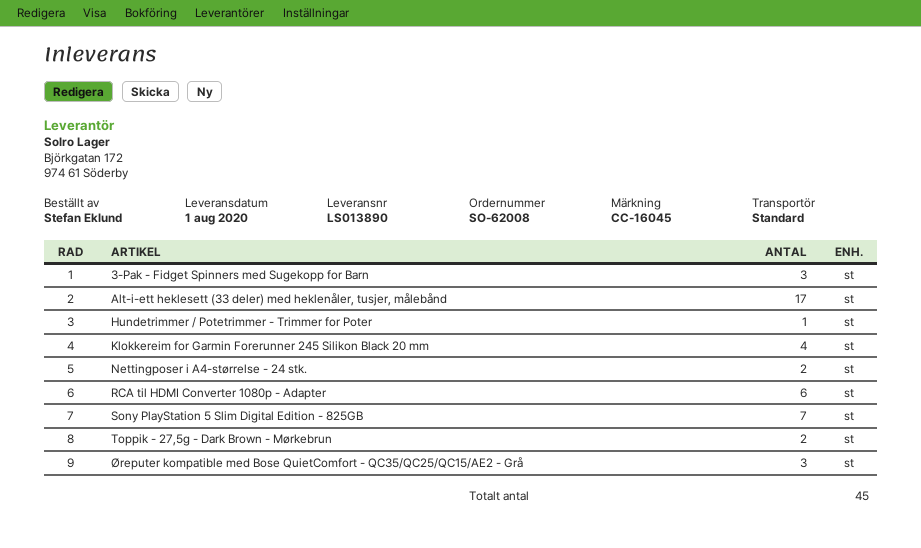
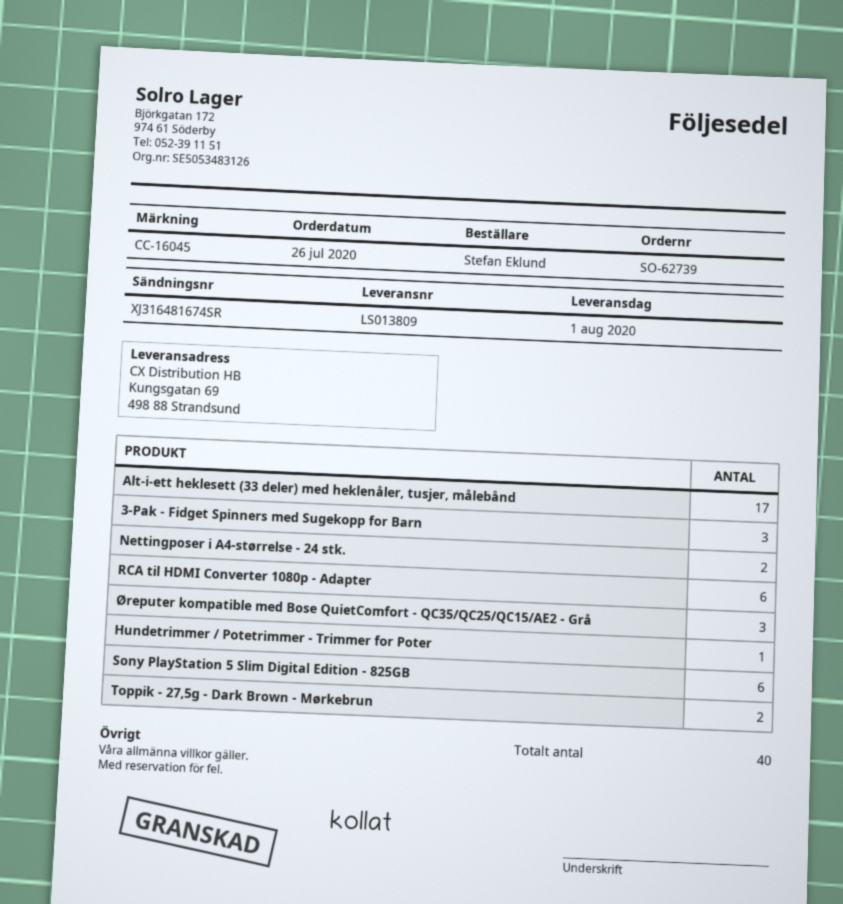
order number: SO-62008 -> SO-62739
delivery note number: LS013890 -> LS013809
Klokkereim for Garmin Forerunner 245 Silikon Black 20 mm: 4 -> none
Sony PlayStation 5 Slim Digital Edition - 825GB: 7 -> 6
total quantity: 45 -> 40

